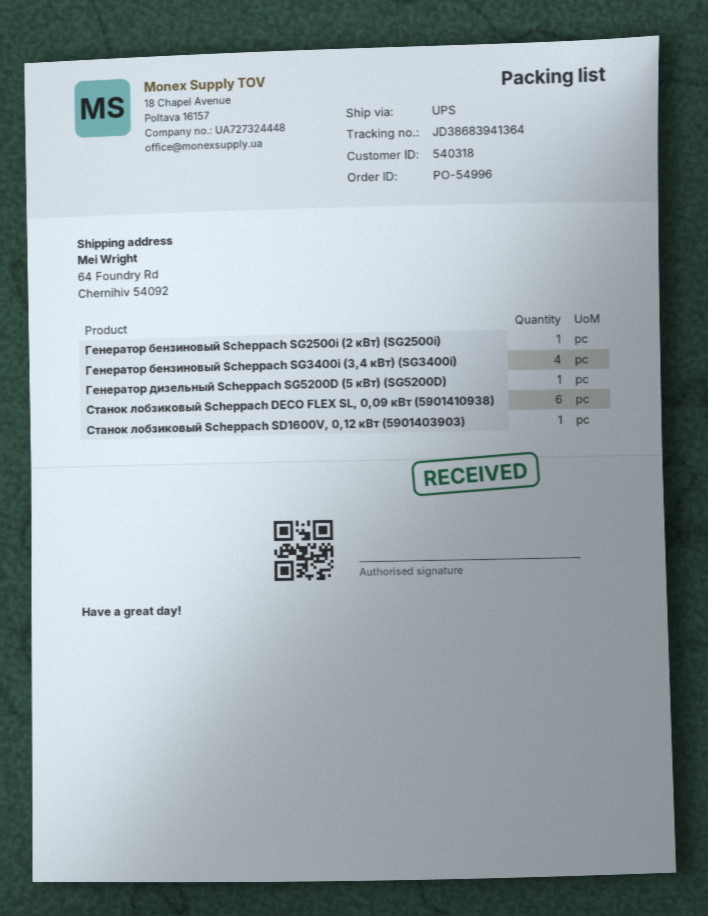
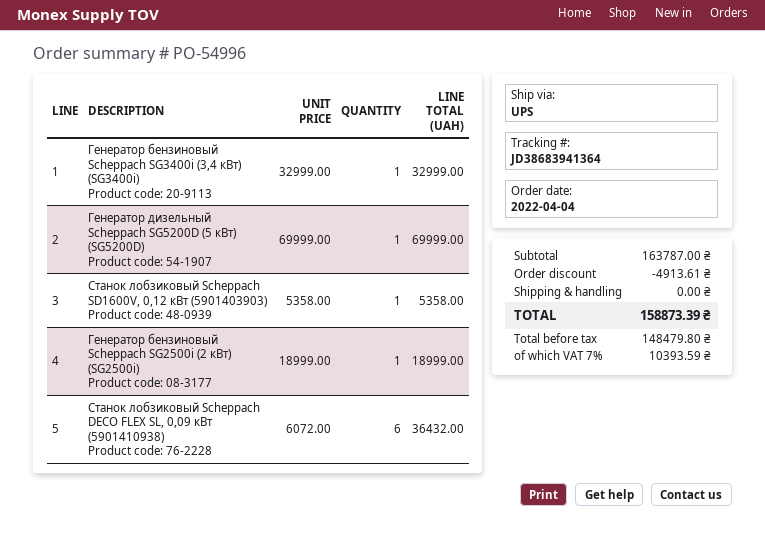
Генератор бензиновый Scheppach SG3400i (3,4 кВт) (SG3400i): 4 -> 1

